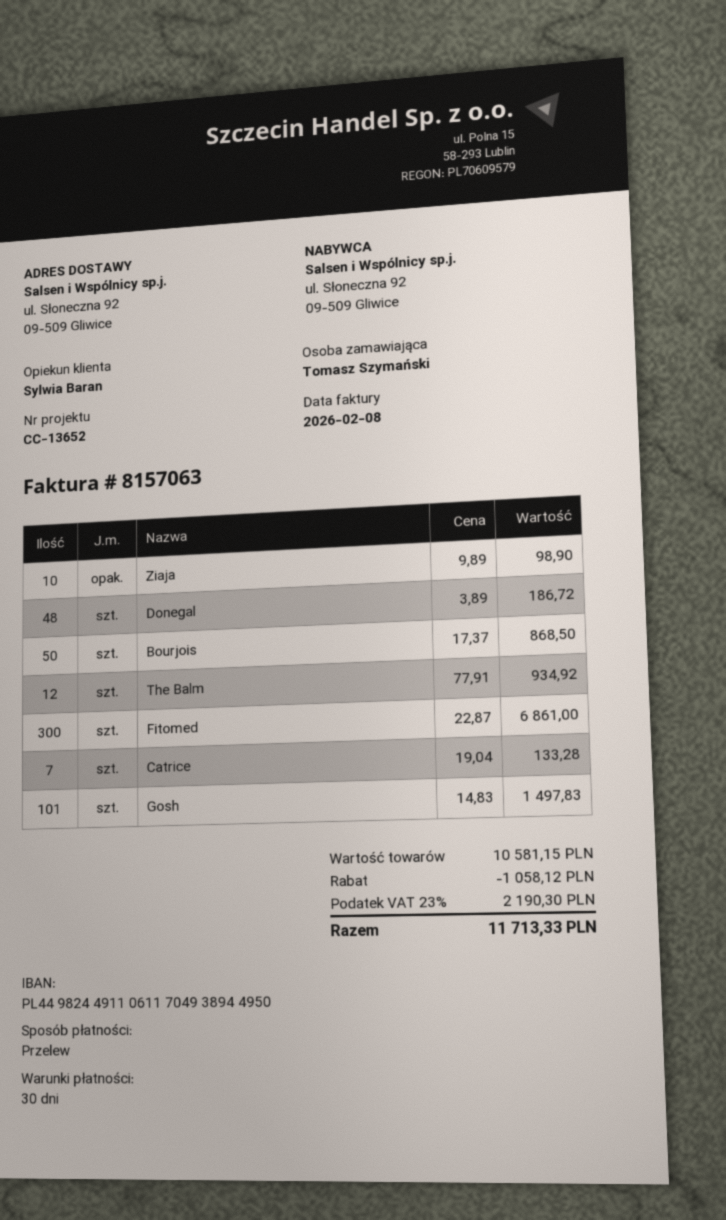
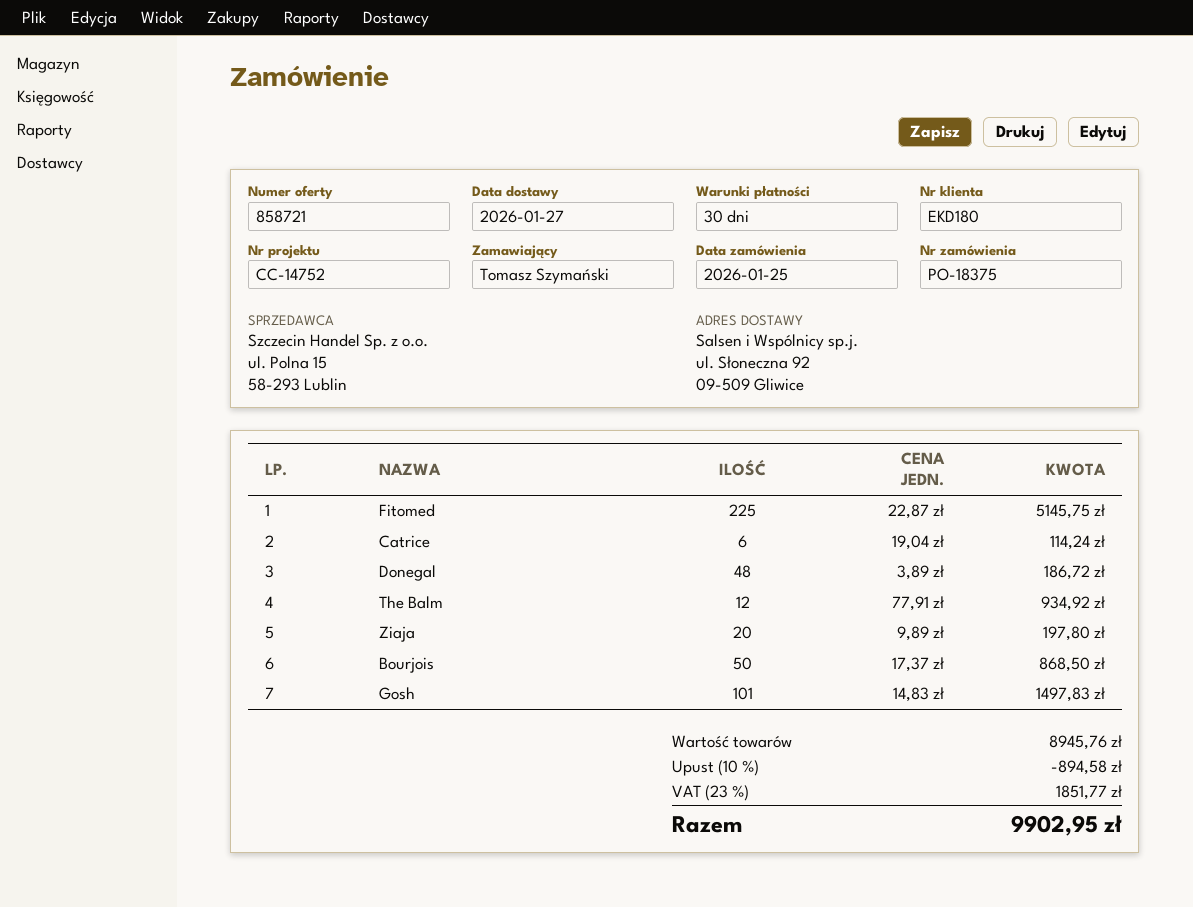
reference: CC-13652 -> CC-14752
Ziaja: 10 x 9.89 = 98.90 -> 20 x 9.89 = 197.80
Fitomed: 300 x 22.87 = 6861.00 -> 225 x 22.87 = 5145.75
Catrice: 7 x 19.04 = 133.28 -> 6 x 19.04 = 114.24
subtotal: 10581.15 -> 8945.76
discount: 1058.12 -> 894.58
tax: 23% = 2190.30 -> 23% = 1851.77
total: 11713.33 -> 9902.95

